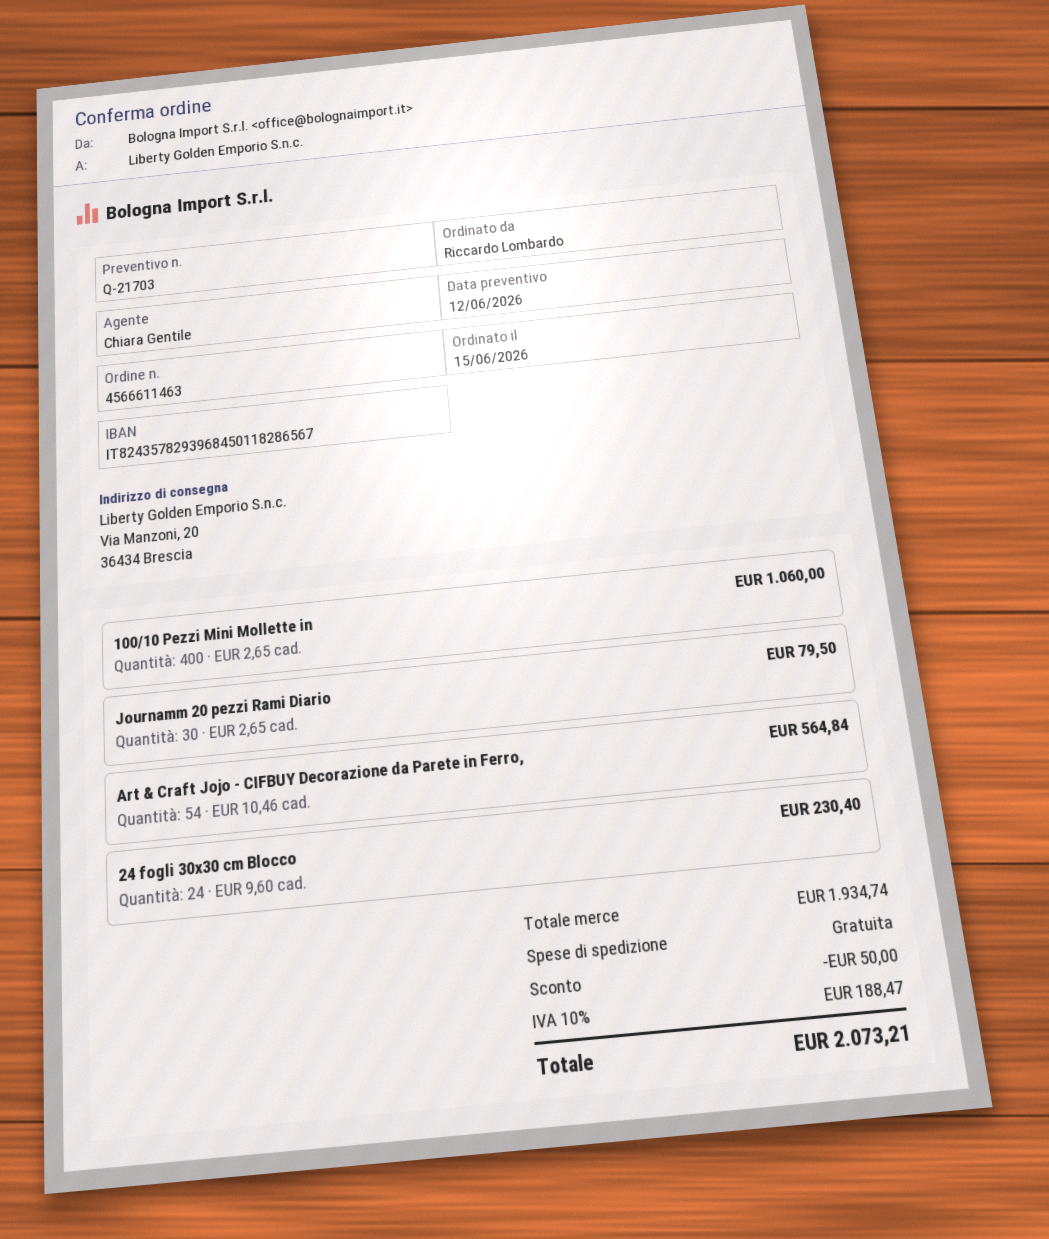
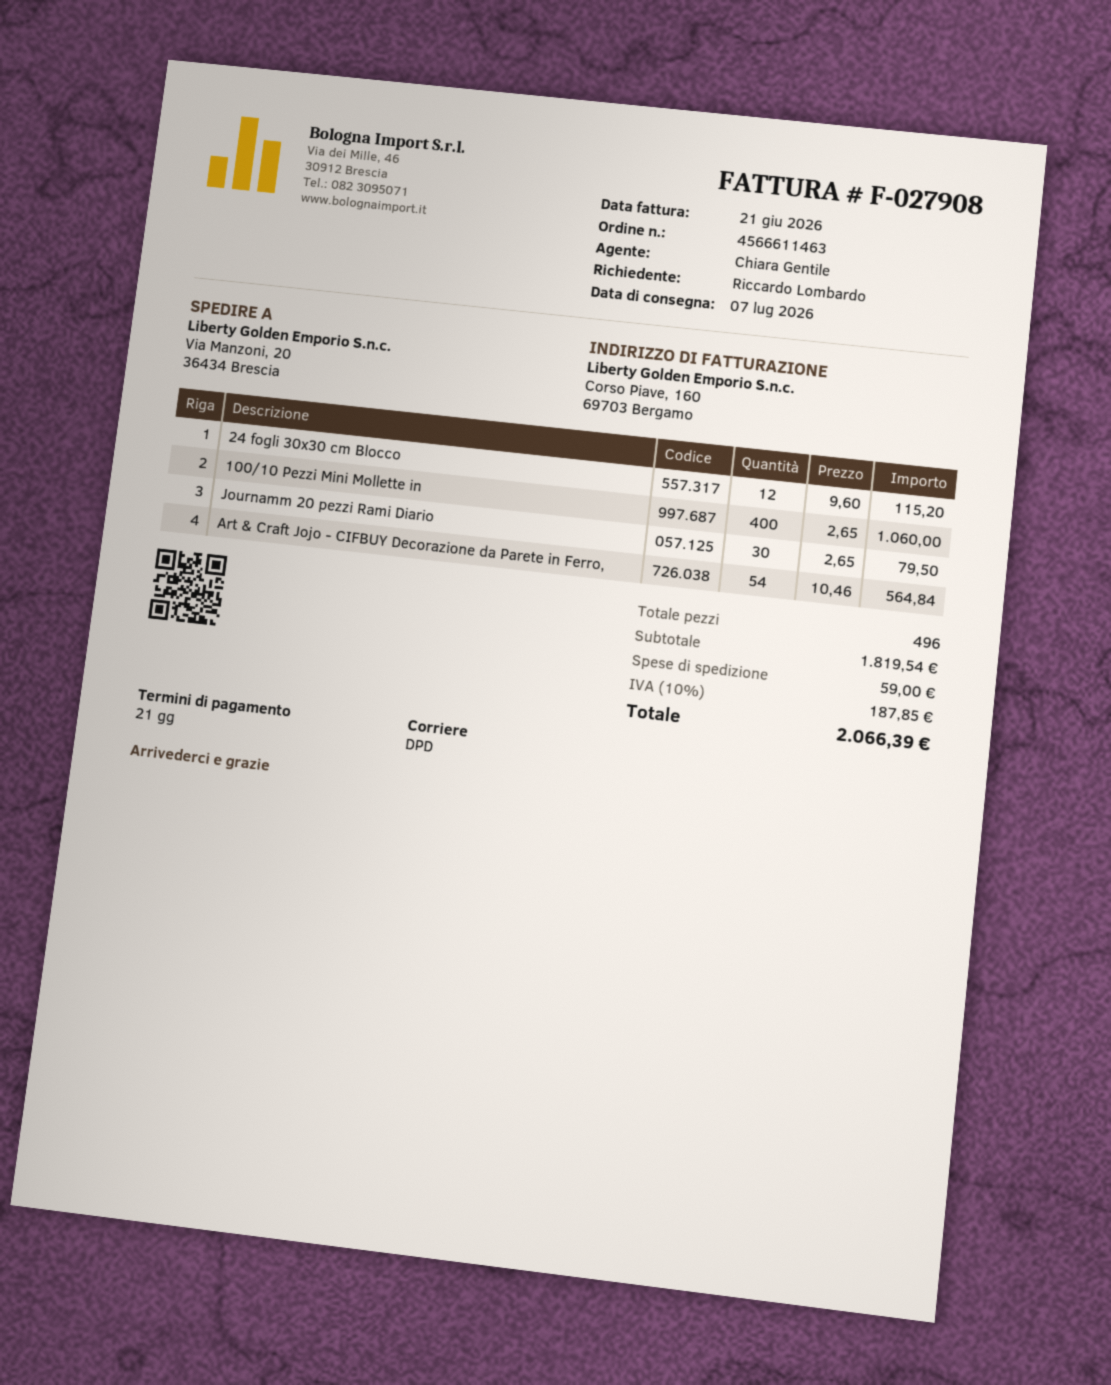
24 fogli 30x30 cm Blocco: 24 x 9.60 = 230.40 -> 12 x 9.60 = 115.20
subtotal: 1934.74 -> 1819.54
discount: 50.00 -> none
shipping: 0.00 -> 59.00
tax: 10% = 188.47 -> 10% = 187.85
total: 2073.21 -> 2066.39

